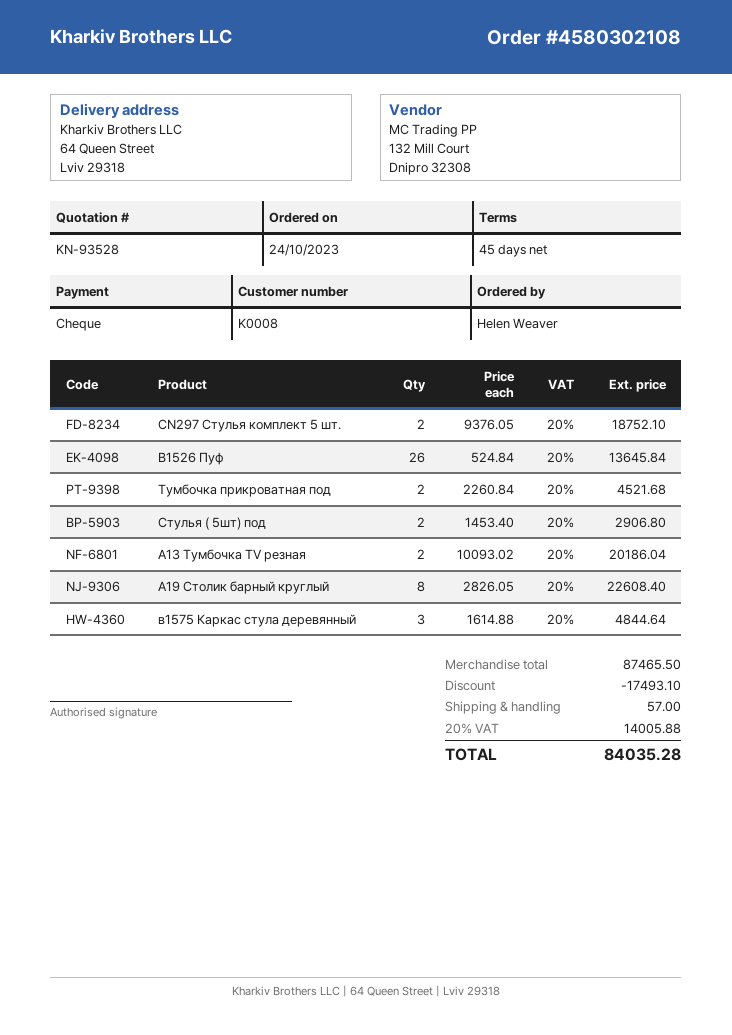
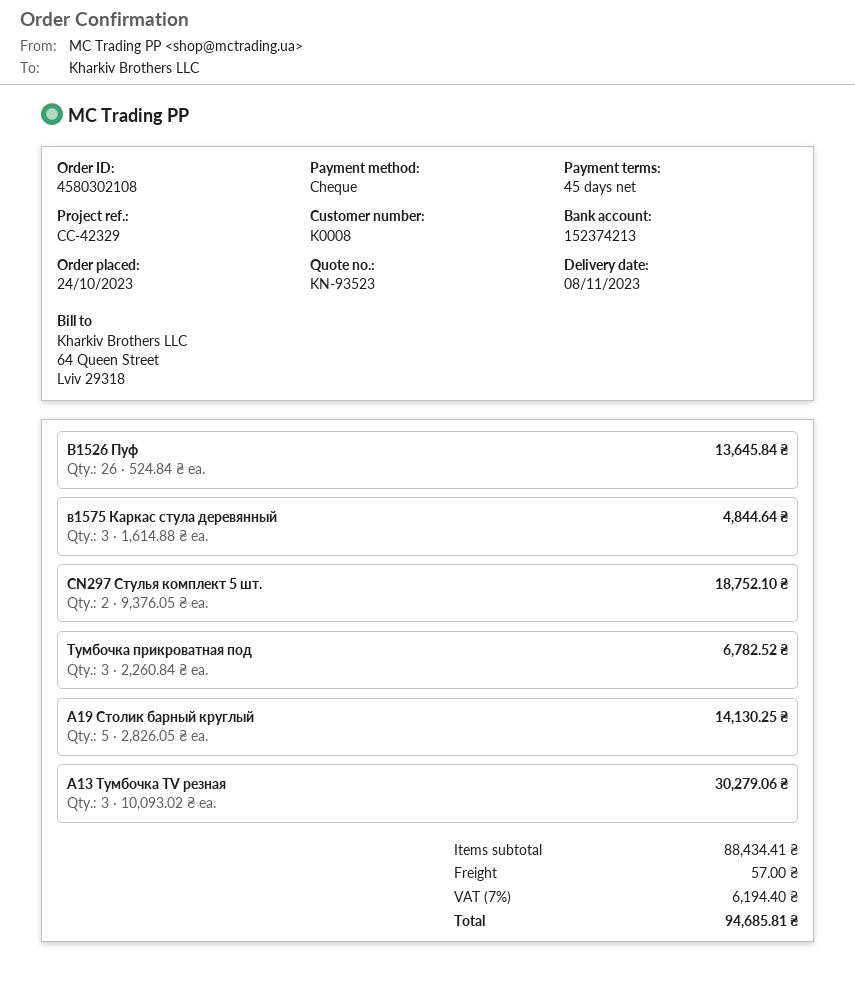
quote number: KN-93528 -> KN-93523
Тумбочка прикроватная под: 2 x 2260.84 = 4521.68 -> 3 x 2260.84 = 6782.52
Стулья ( 5шт) под: 2 x 1453.40 = 2906.80 -> none
А13 Тумбочка TV резная: 2 x 10093.02 = 20186.04 -> 3 x 10093.02 = 30279.06
А19 Столик барный круглый: 8 x 2826.05 = 22608.40 -> 5 x 2826.05 = 14130.25
subtotal: 87465.50 -> 88434.41
discount: 17493.10 -> none
tax: 20% = 14005.88 -> 7% = 6194.40
total: 84035.28 -> 94685.81

